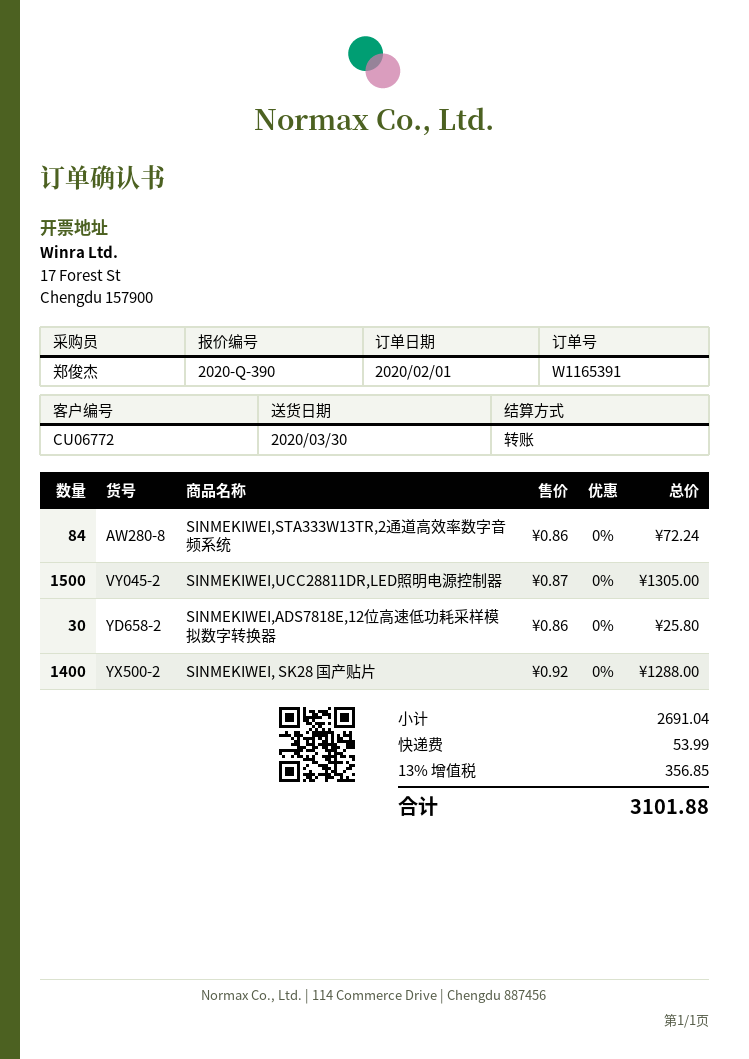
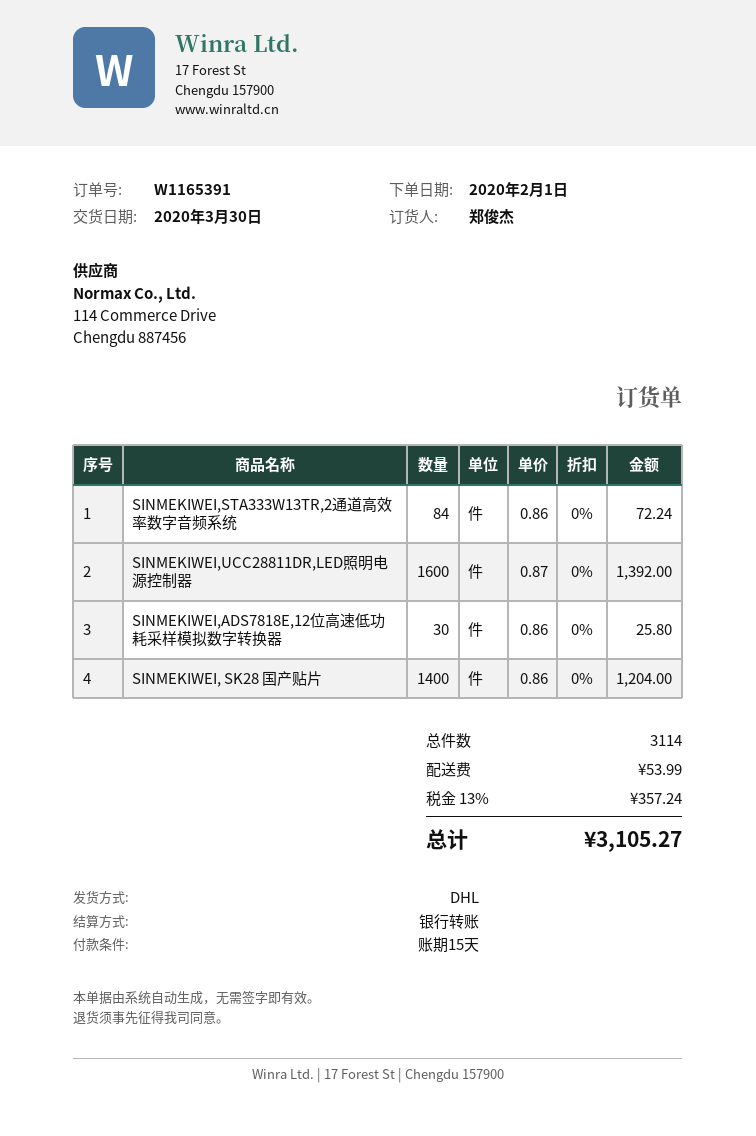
SINMEKIWEI,UCC28811DR,LED照明电源控制器: 1500 x 0.87 = 1305.00 -> 1600 x 0.87 = 1392.00
SINMEKIWEI, SK28 国产贴片: 1400 x 0.92 = 1288.00 -> 1400 x 0.86 = 1204.00
tax: 13% = 356.85 -> 13% = 357.24
total: 3101.88 -> 3105.27

